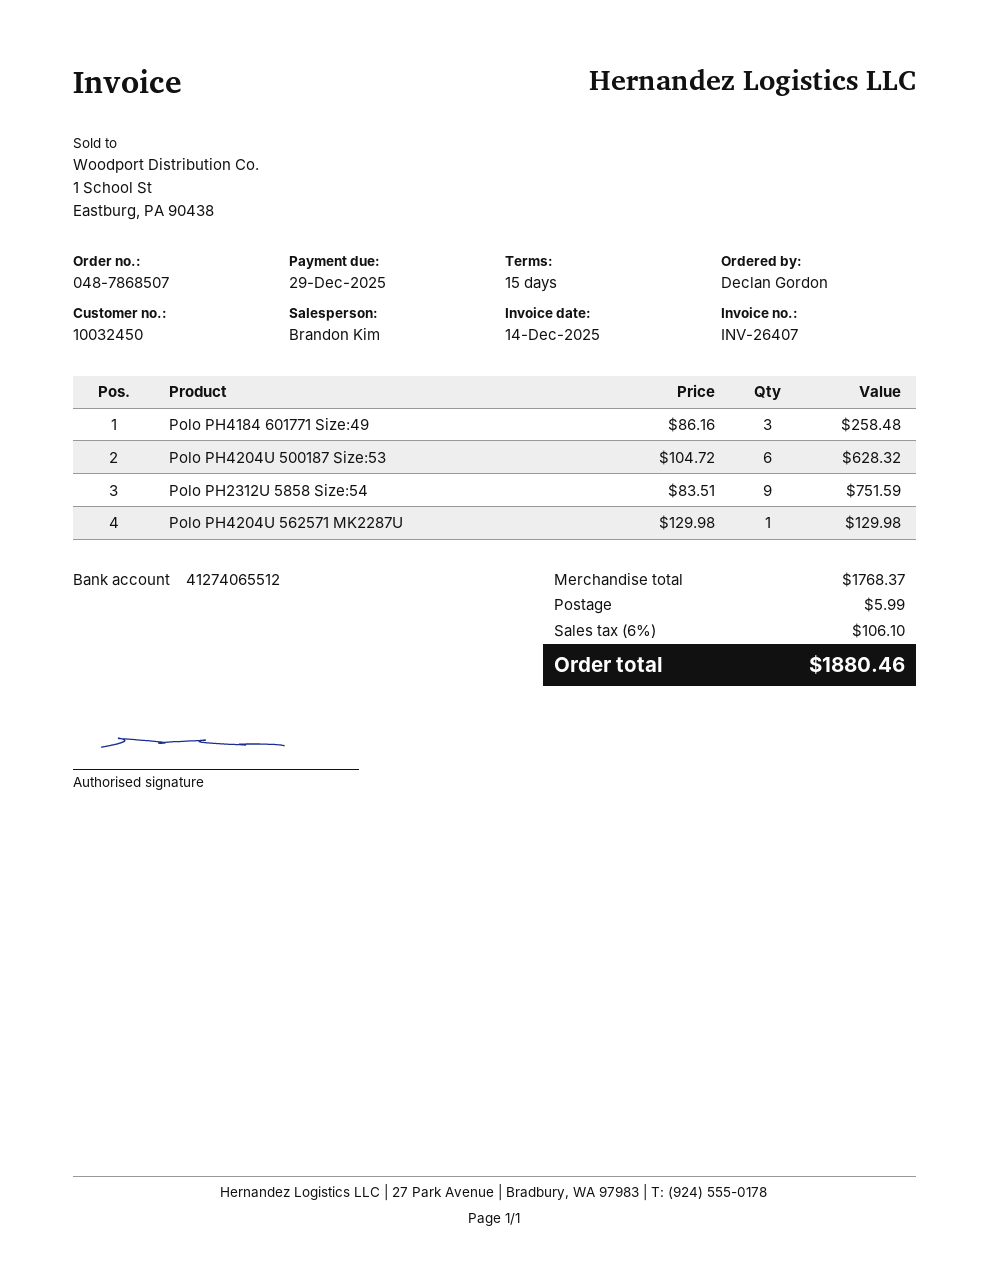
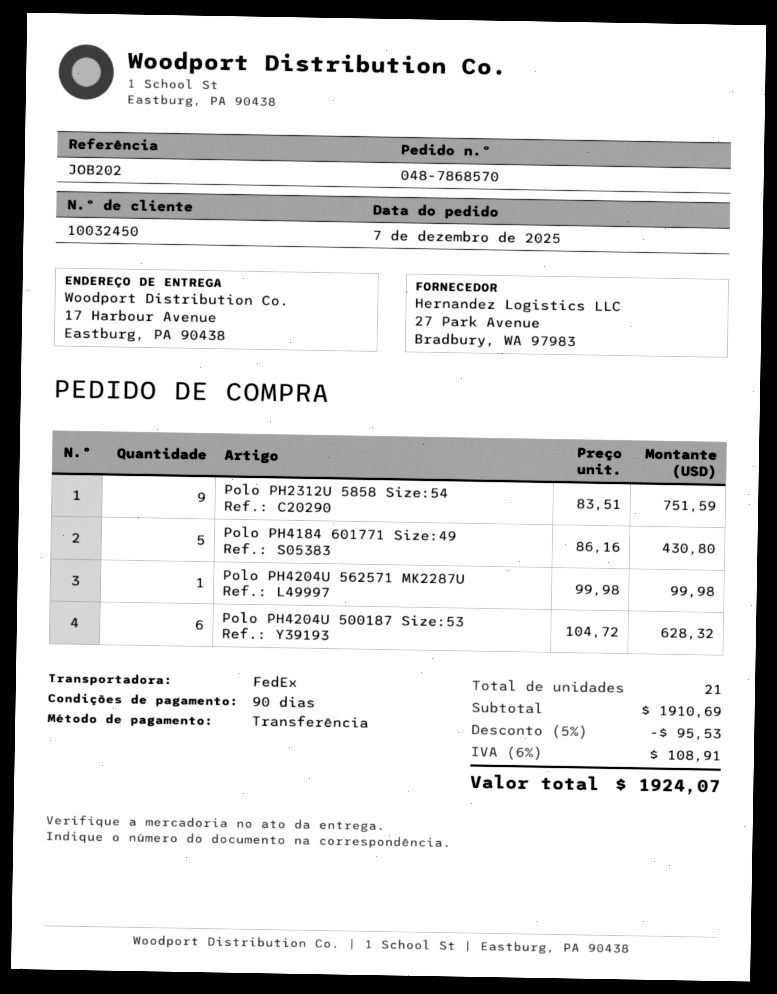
order number: 048-7868507 -> 048-7868570
payment terms: 15 days -> 90 days
Polo PH4184 601771 Size:49: 3 x 86.16 = 258.48 -> 5 x 86.16 = 430.80
Polo PH4204U 562571 MK2287U: 1 x 129.98 = 129.98 -> 1 x 99.98 = 99.98
subtotal: 1768.37 -> 1910.69
discount: none -> 5% = 95.53
shipping: 5.99 -> none
tax: 6% = 106.10 -> 6% = 108.91
total: 1880.46 -> 1924.07

